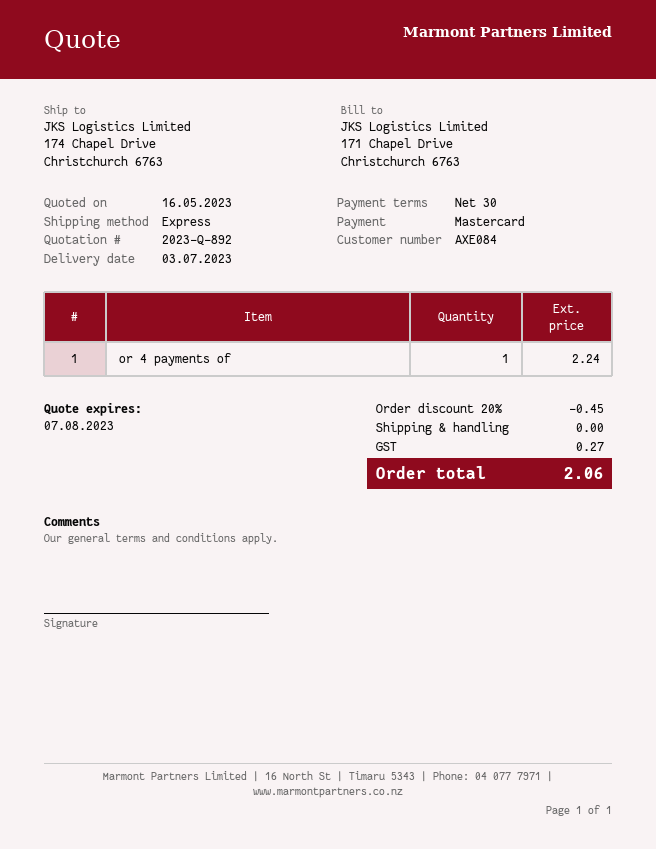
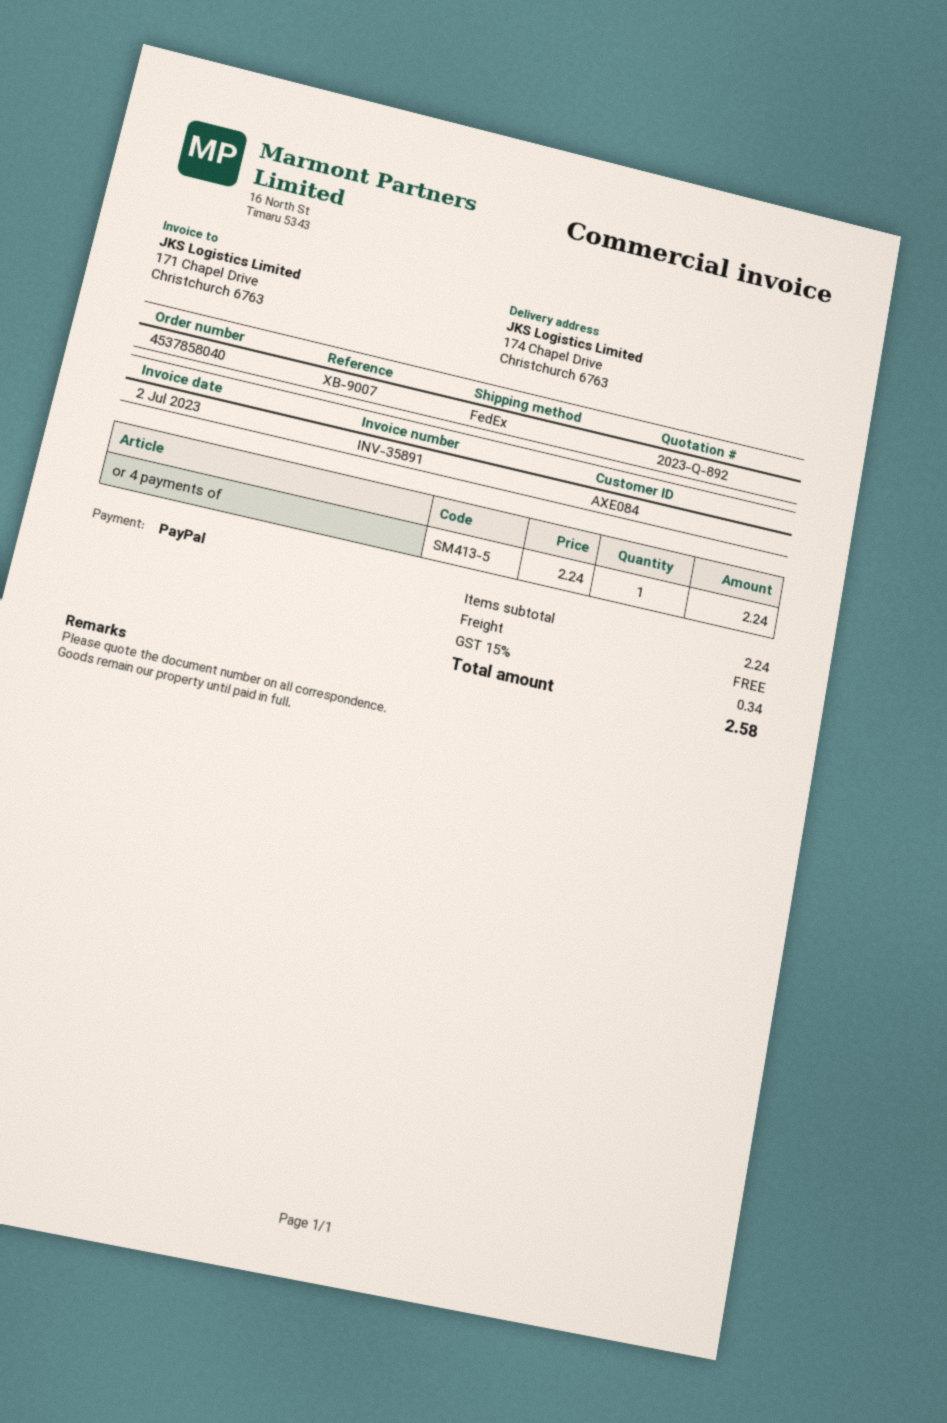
payment method: Mastercard -> PayPal
shipping method: express -> FedEx
discount: 20% = 0.45 -> none
tax: 0.27 -> 0.34
total: 2.06 -> 2.58

